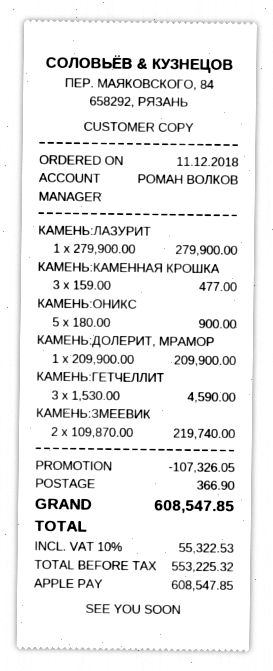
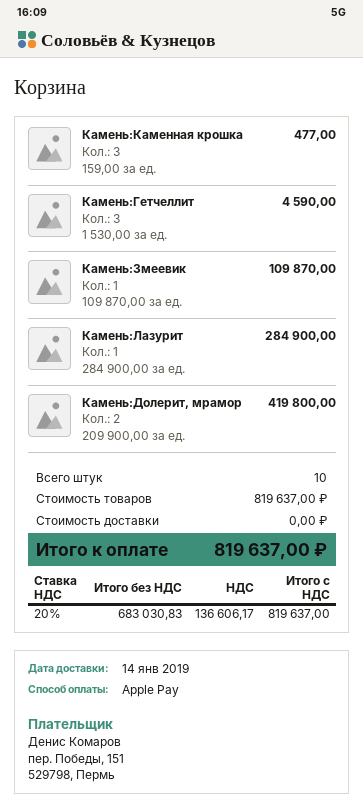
КАМЕНЬ:ЛАЗУРИТ: 1 x 279900.00 = 279900.00 -> 1 x 284900.00 = 284900.00
КАМЕНЬ:ОНИКС: 5 x 180.00 = 900.00 -> none
КАМЕНЬ:ДОЛЕРИТ, МРАМОР: 1 x 209900.00 = 209900.00 -> 2 x 209900.00 = 419800.00
КАМЕНЬ:ЗМЕЕВИК: 2 x 109870.00 = 219740.00 -> 1 x 109870.00 = 109870.00
discount: 107326.05 -> none
shipping: 366.90 -> 0.00
net: 553225.32 -> 683030.83
tax: 10% = 55322.53 -> 20% = 136606.17
total: 608547.85 -> 819637.00

